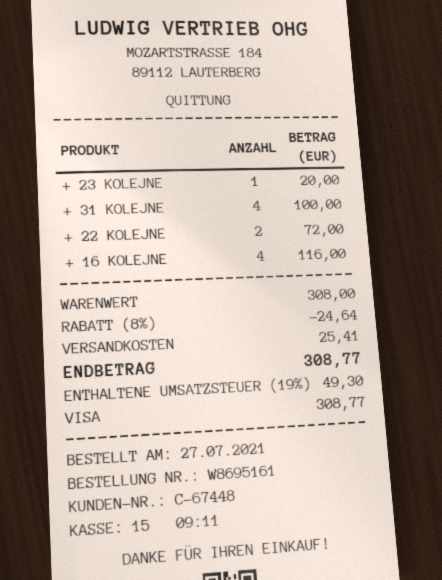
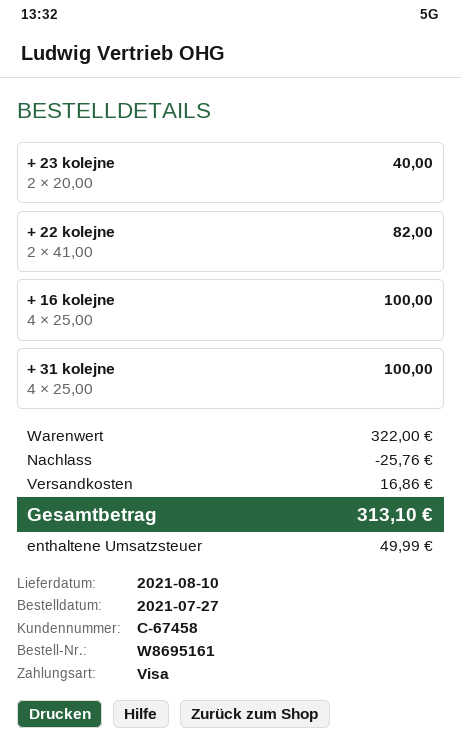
customer number: C-67448 -> C-67458
+ 23 KOLEJNE: 1 for 20.00 -> 2 for 40.00
+ 22 KOLEJNE: 2 for 72.00 -> 2 for 82.00
+ 16 KOLEJNE: 4 for 116.00 -> 4 for 100.00
subtotal: 308.00 -> 322.00
discount: 24.64 -> 25.76
shipping: 25.41 -> 16.86
tax: 49.30 -> 49.99
total: 308.77 -> 313.10

